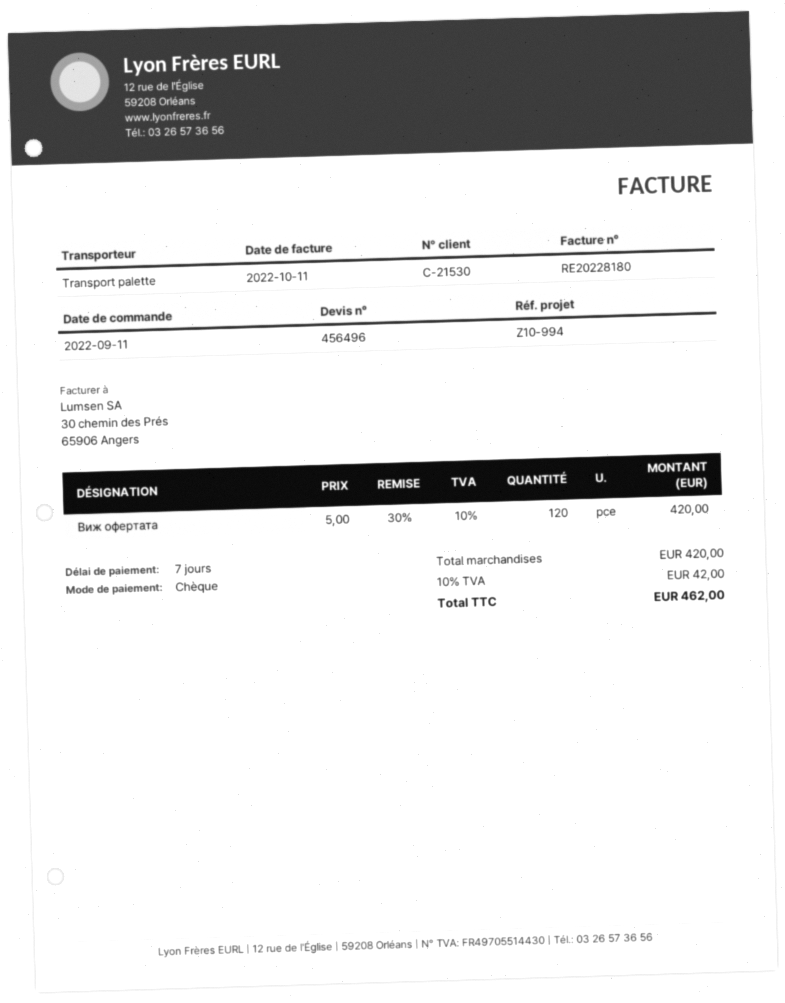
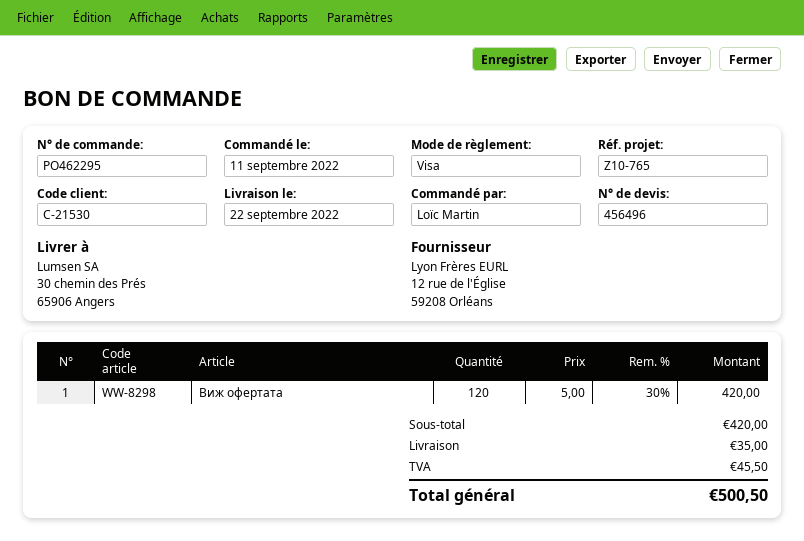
reference: Z10-994 -> Z10-765
payment method: cheque -> Visa
shipping: none -> 35.00
tax: 42.00 -> 45.50
total: 462.00 -> 500.50

